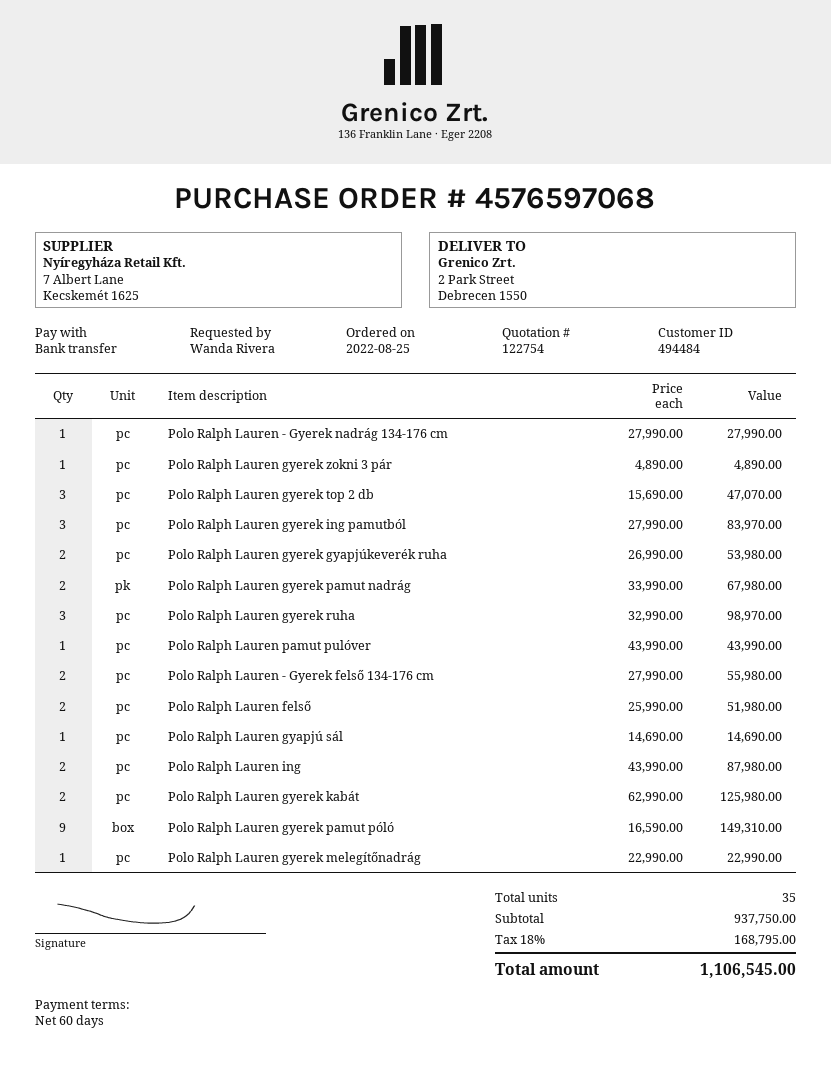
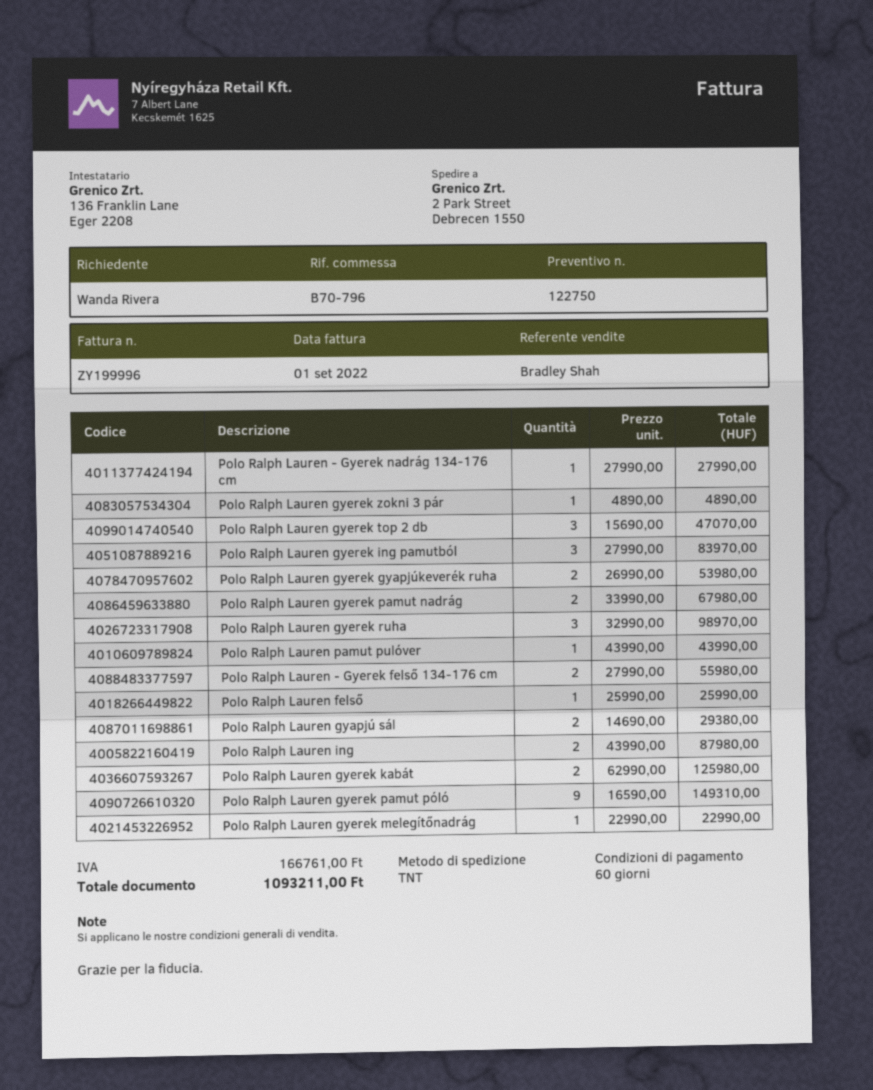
quote number: 122754 -> 122750
Polo Ralph Lauren felső: 2 x 25990.00 = 51980.00 -> 1 x 25990.00 = 25990.00
Polo Ralph Lauren gyapjú sál: 1 x 14690.00 = 14690.00 -> 2 x 14690.00 = 29380.00
tax: 168795.00 -> 166761.00
total: 1106545.00 -> 1093211.00

